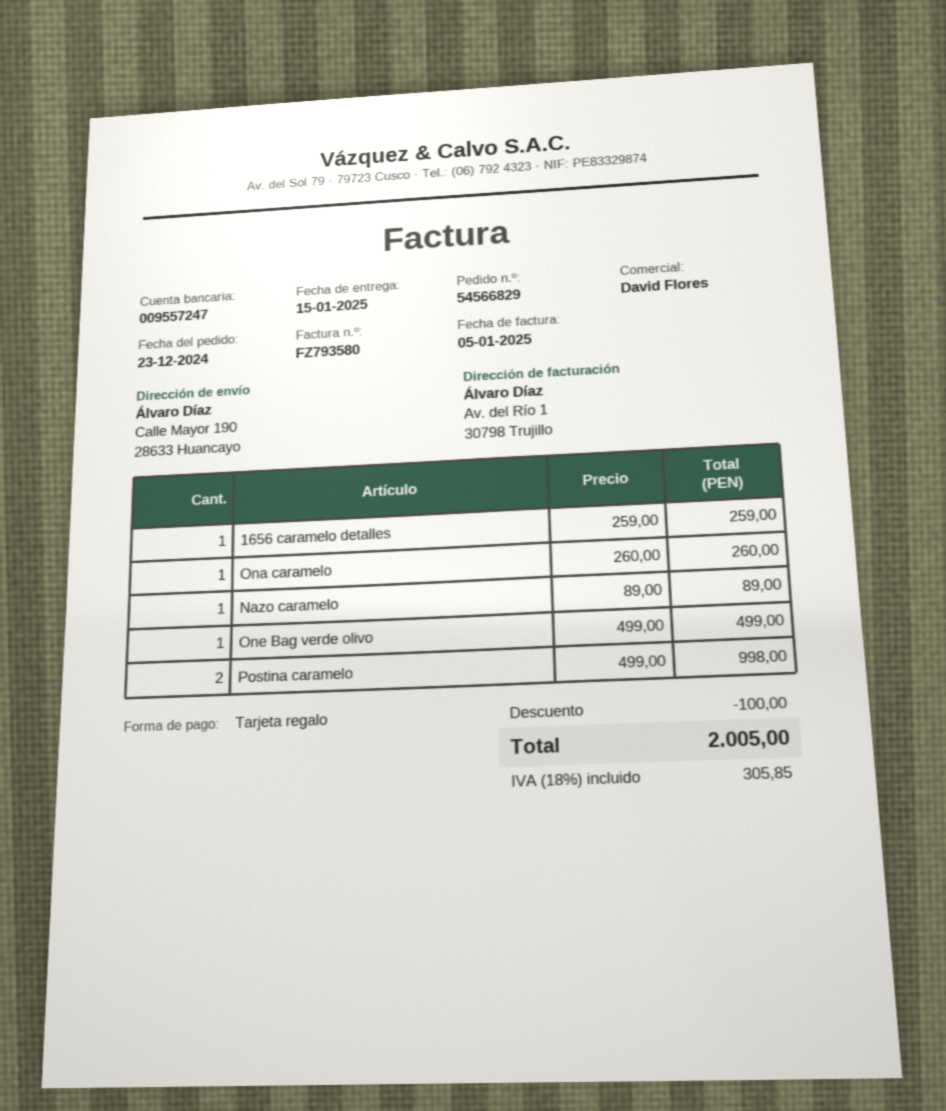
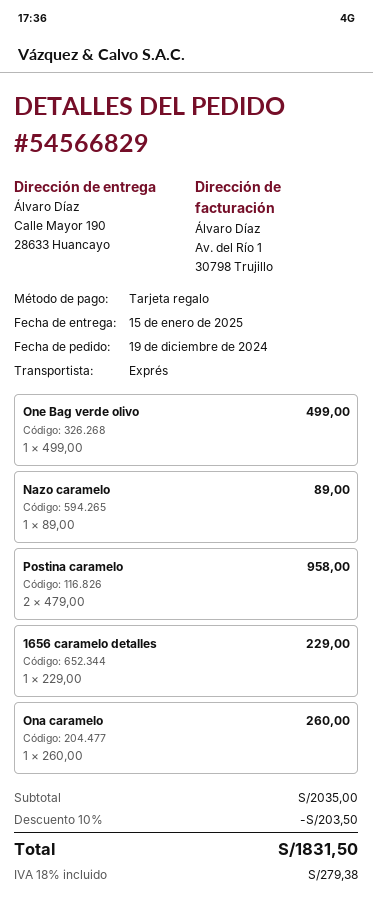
order date: 2024-12-23 -> 2024-12-19
1656 caramelo detalles: 1 x 259.00 = 259.00 -> 1 x 229.00 = 229.00
Postina caramelo: 2 x 499.00 = 998.00 -> 2 x 479.00 = 958.00
discount: 100.00 -> 203.50
tax: 18% = 305.85 -> 18% = 279.38
total: 2005.00 -> 1831.50

